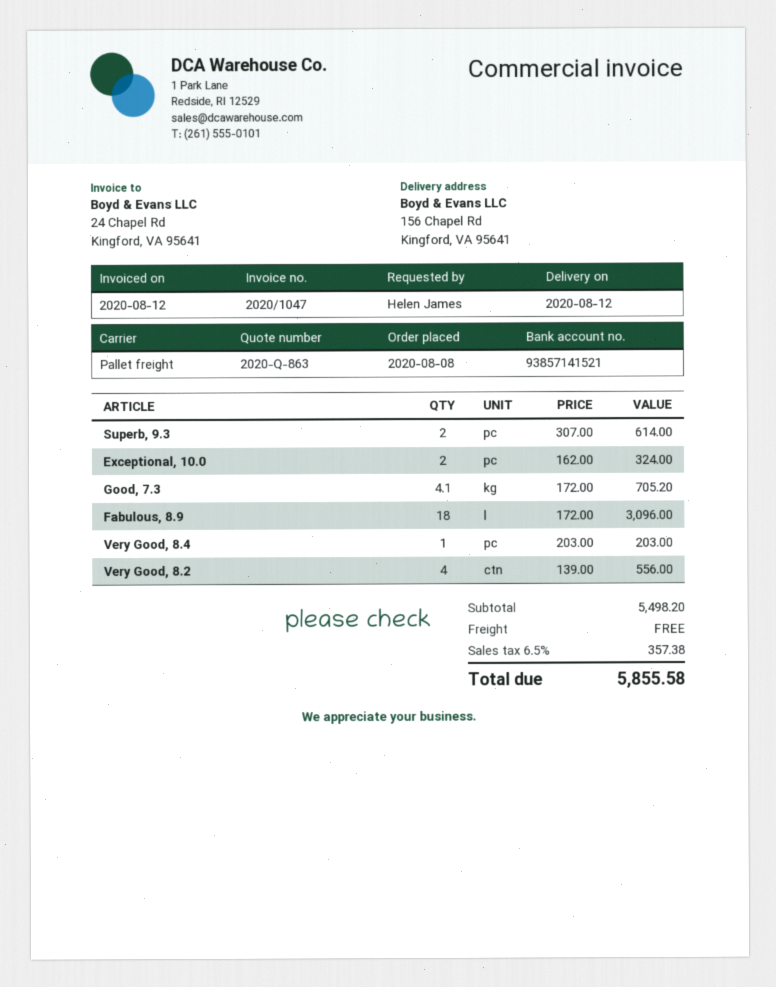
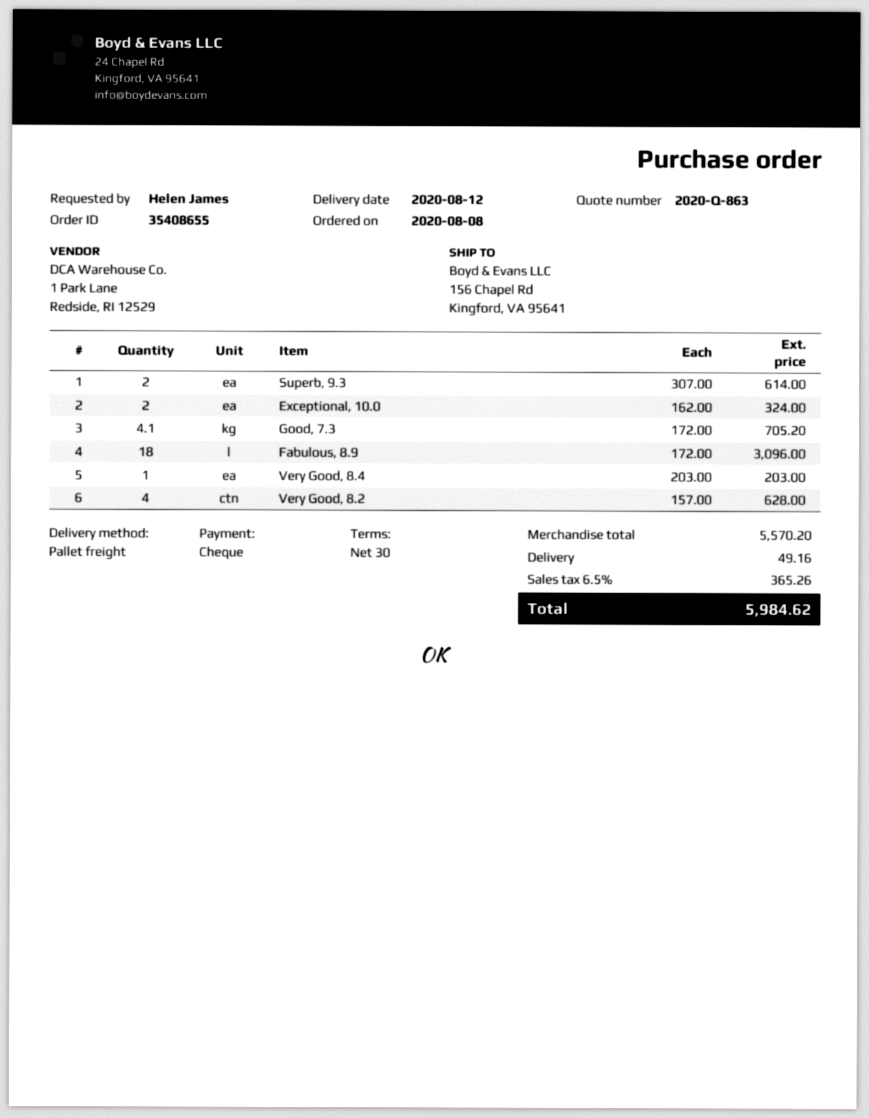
Very Good, 8.2: 4 x 139.00 = 556.00 -> 4 x 157.00 = 628.00
subtotal: 5498.20 -> 5570.20
shipping: 0.00 -> 49.16
tax: 6.5% = 357.38 -> 6.5% = 365.26
total: 5855.58 -> 5984.62

